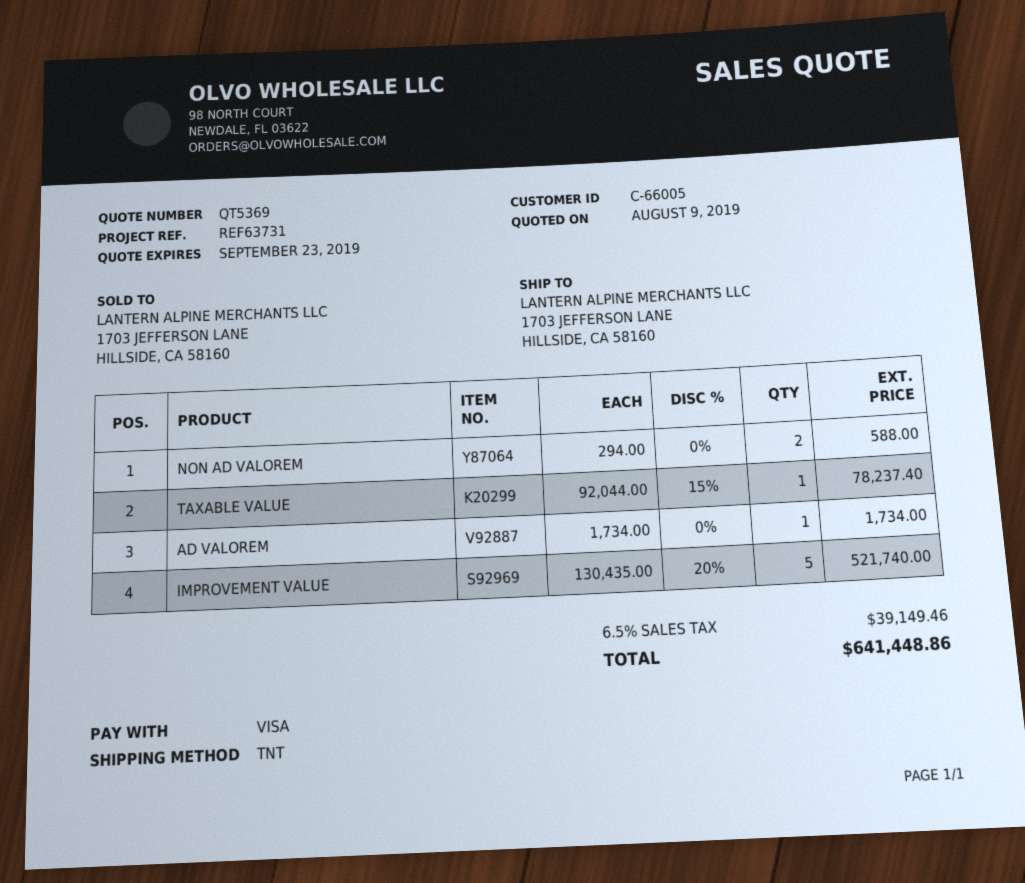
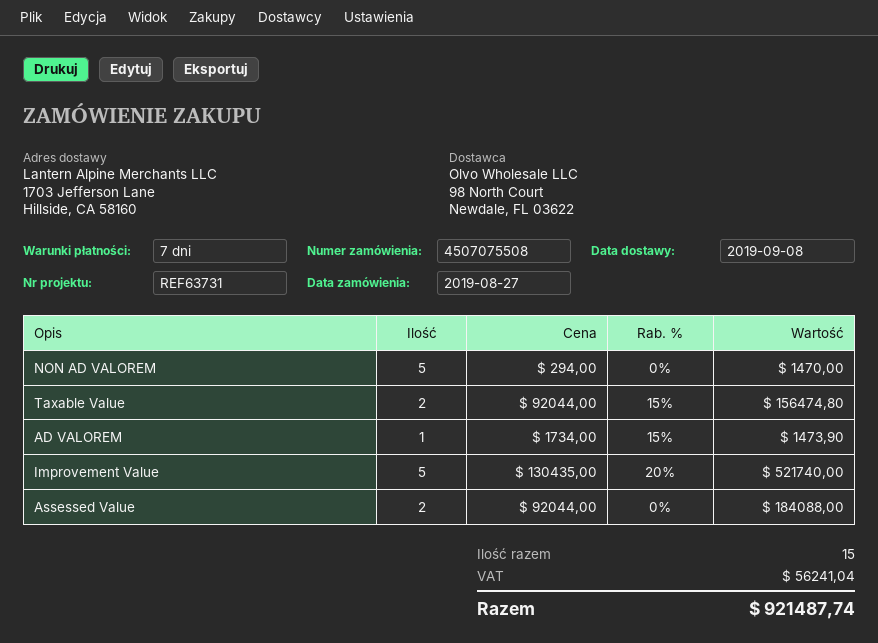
NON AD VALOREM: 2 x 294.00 = 588.00 -> 5 x 294.00 = 1470.00
TAXABLE VALUE: 1 x 92044.00 - 15% = 78237.40 -> 2 x 92044.00 - 15% = 156474.80
AD VALOREM: 1 x 1734.00 = 1734.00 -> 1 x 1734.00 - 15% = 1473.90
Assessed Value: none -> 2 x 92044.00 = 184088.00
tax: 39149.46 -> 56241.04
total: 641448.86 -> 921487.74

